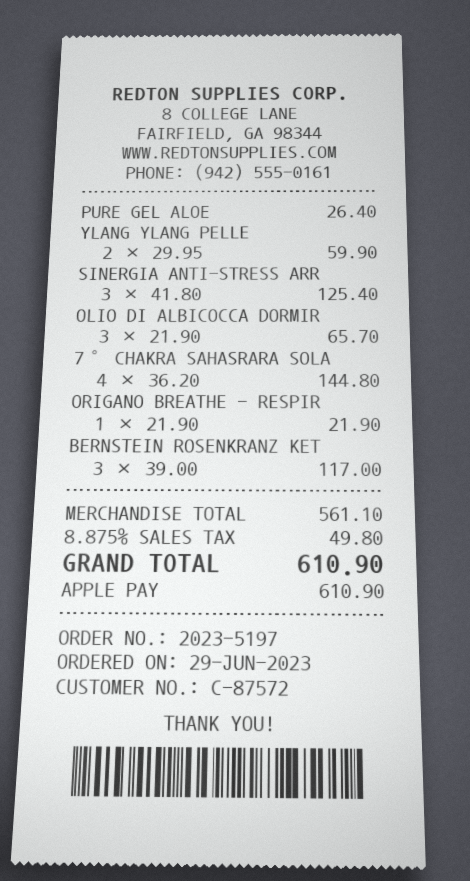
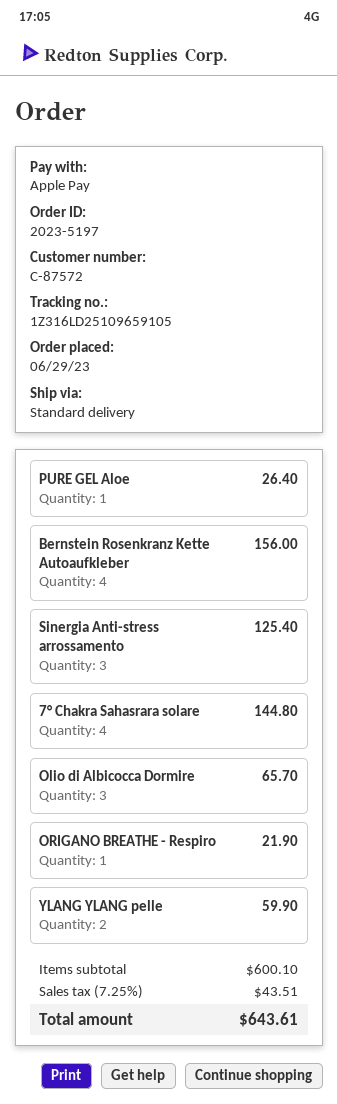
BERNSTEIN ROSENKRANZ KET: 3 for 117.00 -> 4 for 156.00
subtotal: 561.10 -> 600.10
tax: 8.875% = 49.80 -> 7.25% = 43.51
total: 610.90 -> 643.61

